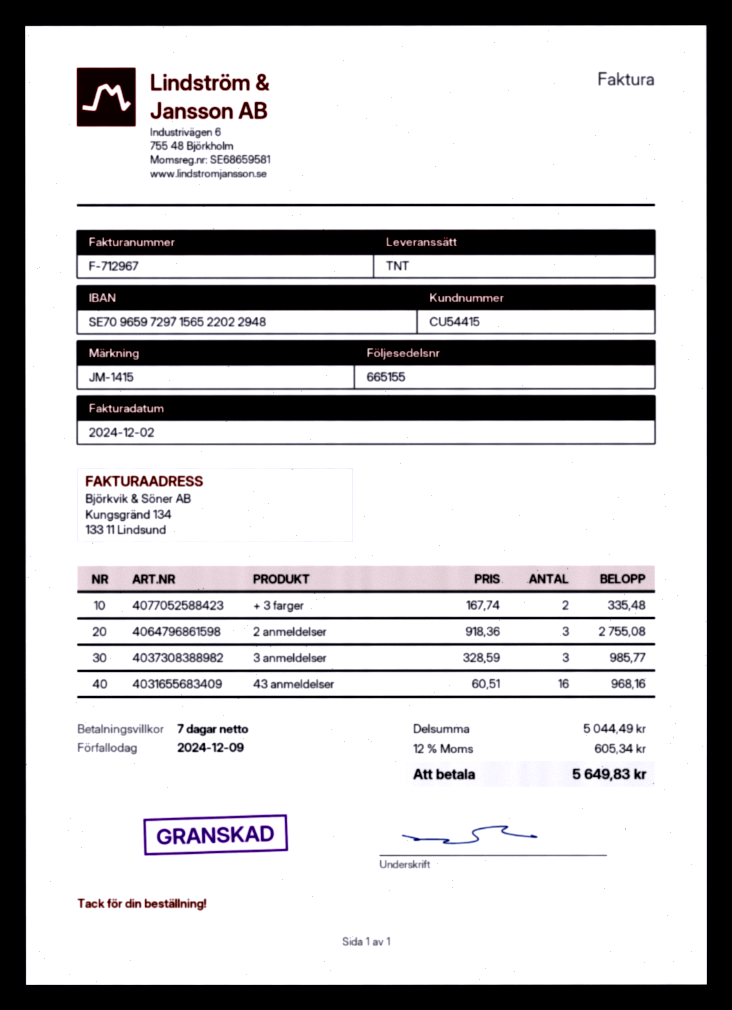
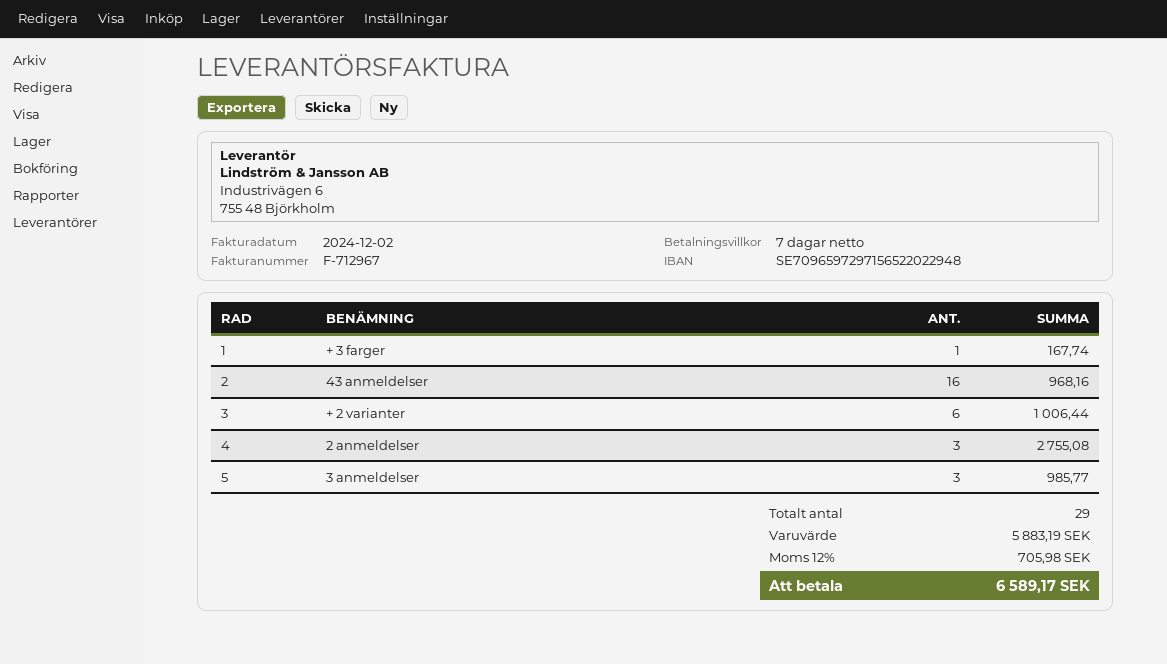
+ 3 farger: 2 for 335.48 -> 1 for 167.74
+ 2 varianter: none -> 6 for 1006.44
subtotal: 5044.49 -> 5883.19
tax: 12% = 605.34 -> 12% = 705.98
total: 5649.83 -> 6589.17

